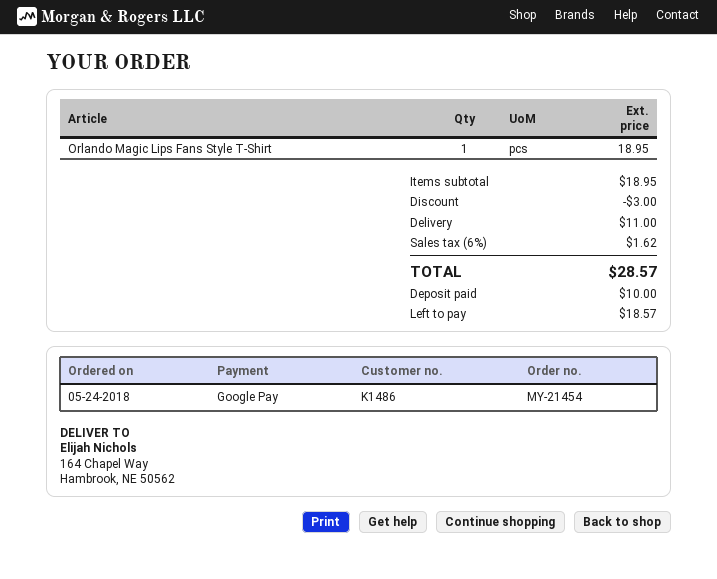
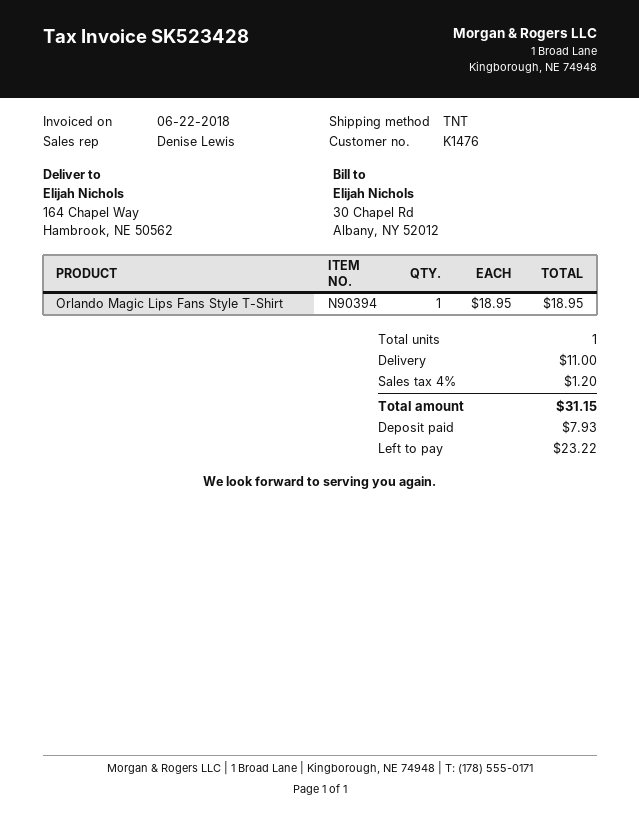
customer number: K1486 -> K1476
discount: 3.00 -> none
tax: 6% = 1.62 -> 4% = 1.20
total: 28.57 -> 31.15
deposit: 10.00 -> 7.93
balance: 18.57 -> 23.22

